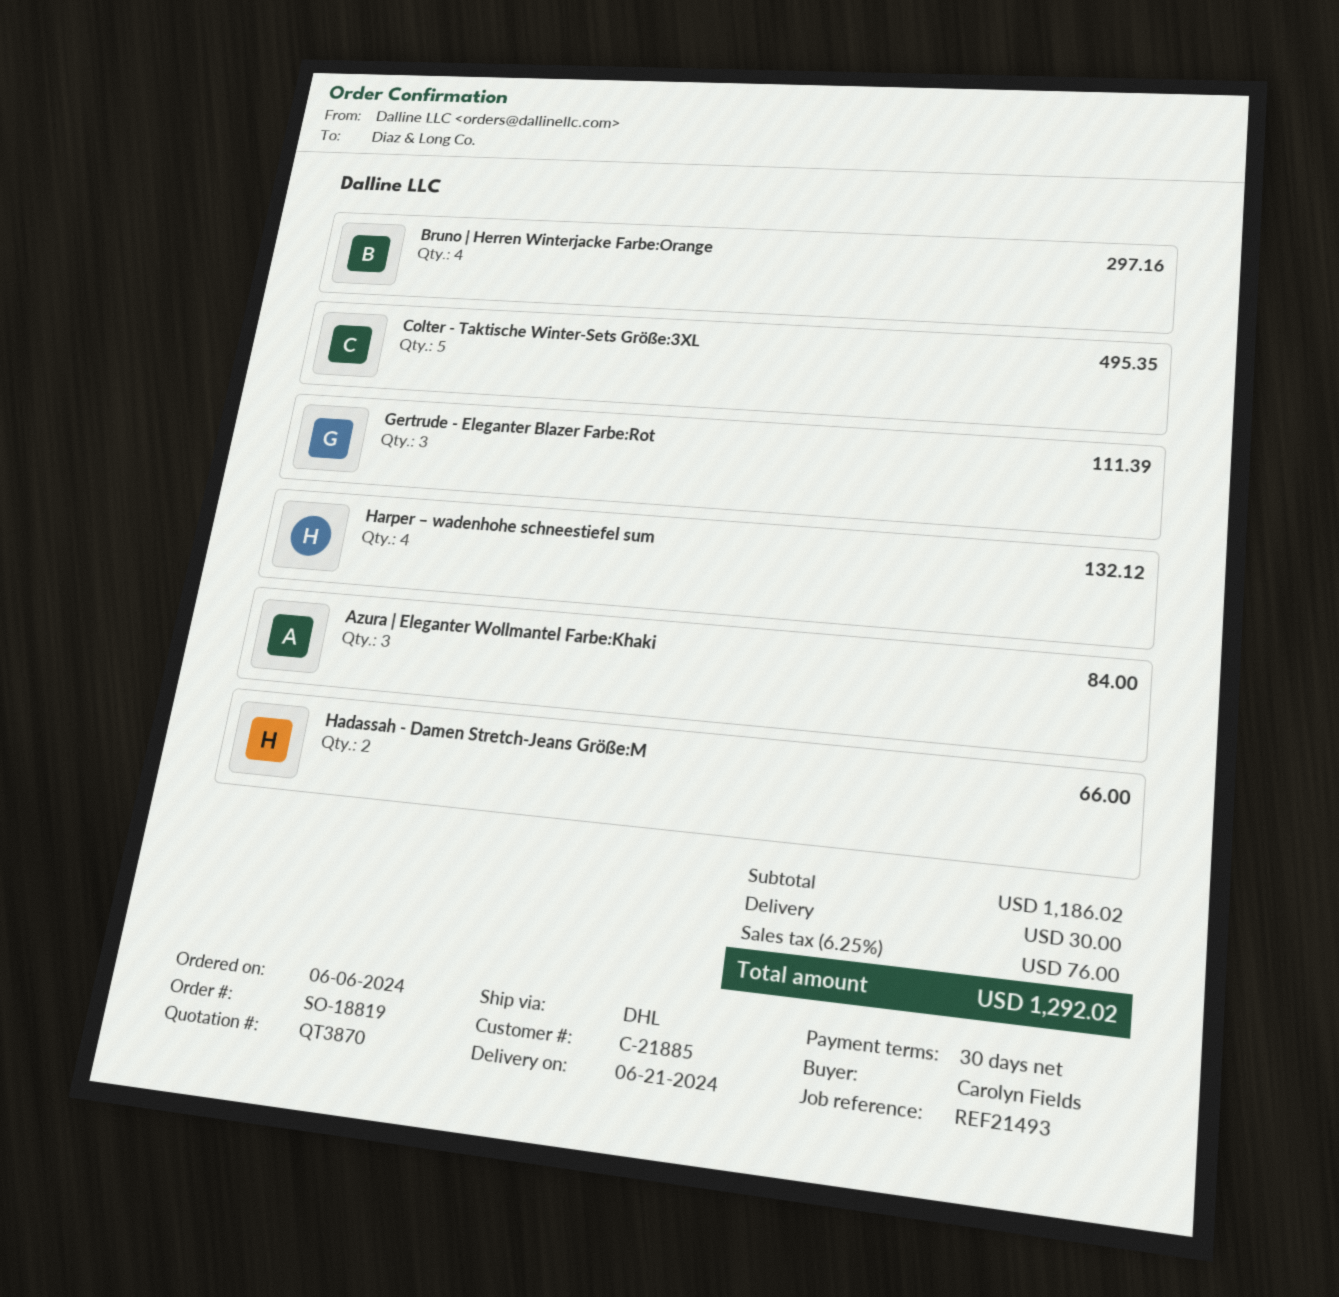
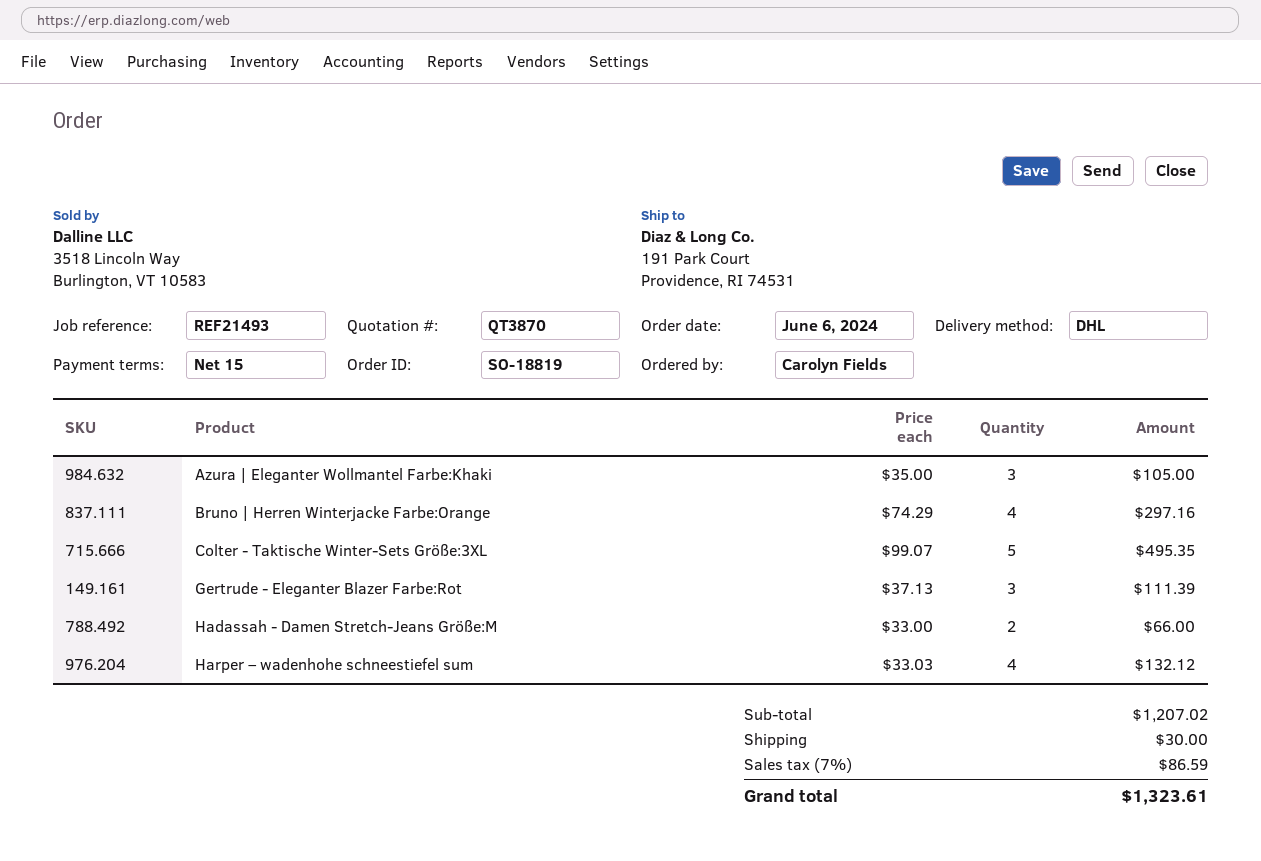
payment terms: 30 days -> 15 days
Azura | Eleganter Wollmantel Farbe:Khaki: 3 for 84.00 -> 3 for 105.00
subtotal: 1186.02 -> 1207.02
tax: 6.25% = 76.00 -> 7% = 86.59
total: 1292.02 -> 1323.61

